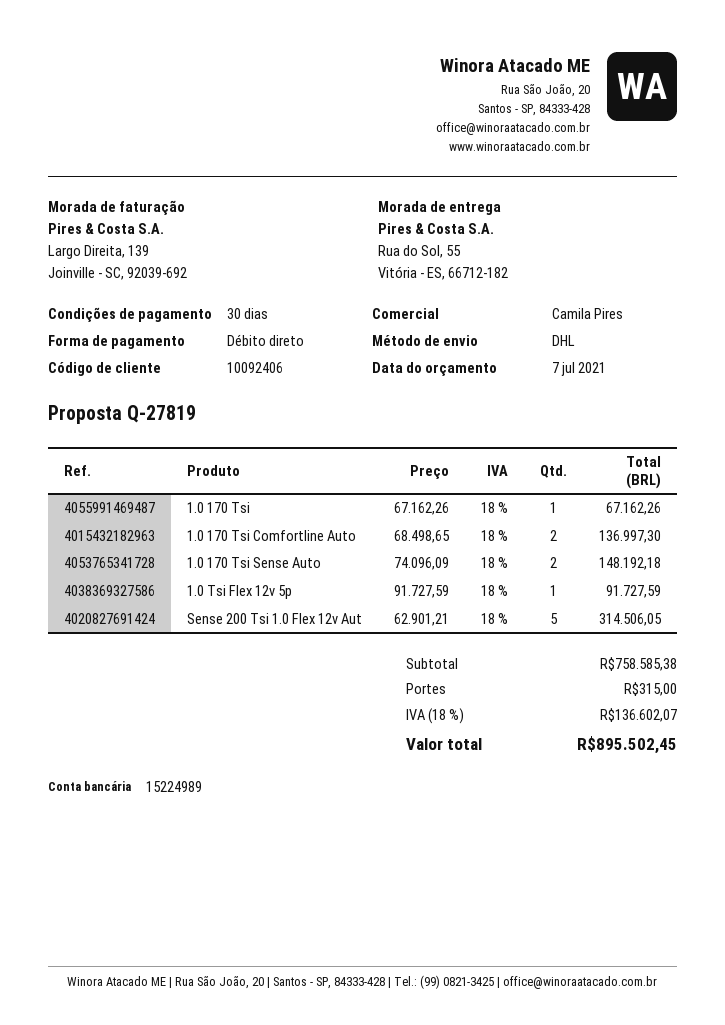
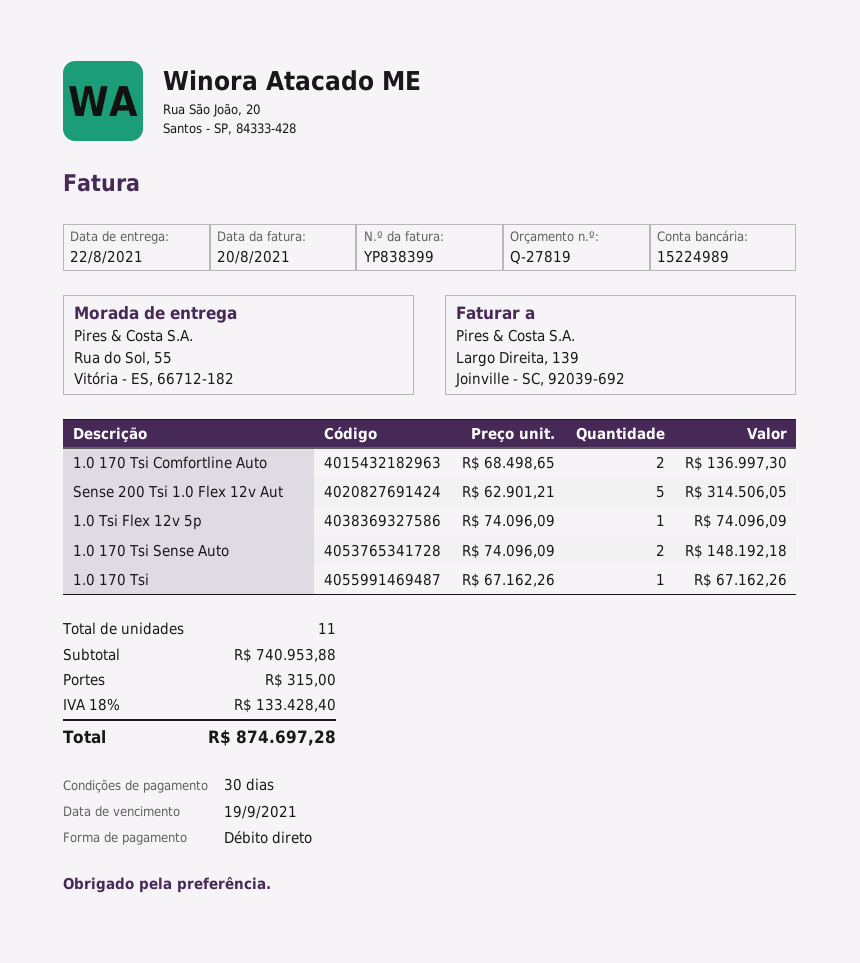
1.0 Tsi Flex 12v 5p: 1 x 91727.59 = 91727.59 -> 1 x 74096.09 = 74096.09
subtotal: 758585.38 -> 740953.88
tax: 18% = 136602.07 -> 18% = 133428.40
total: 895502.45 -> 874697.28

